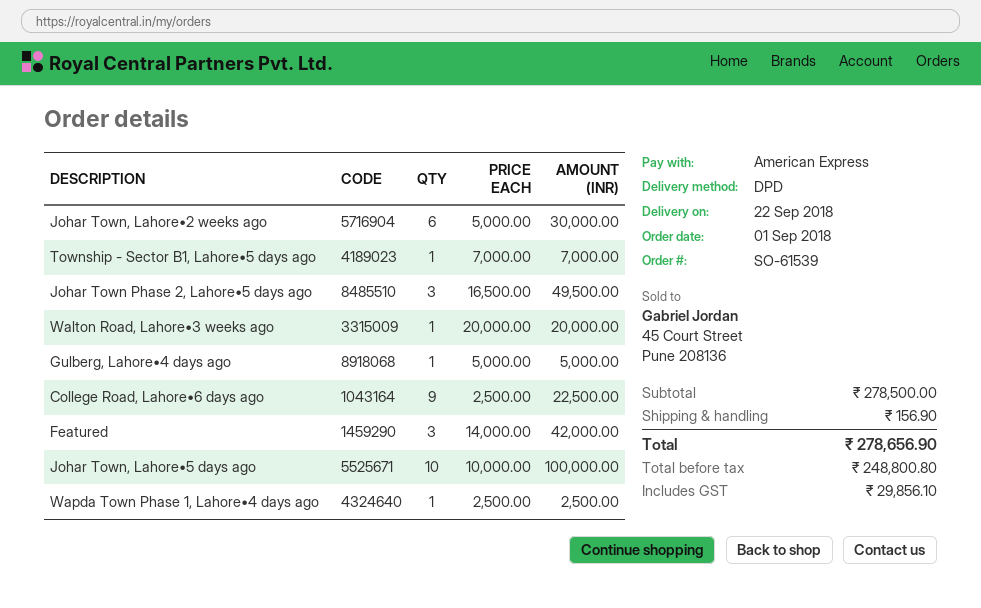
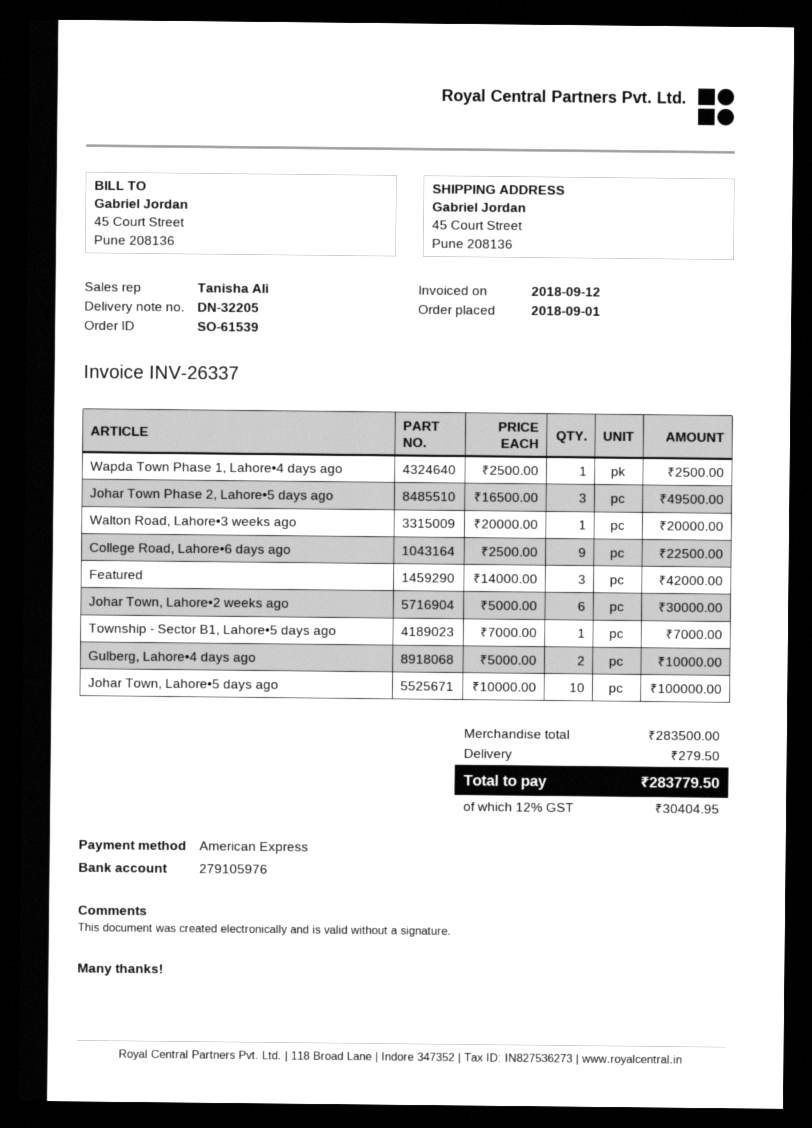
Gulberg, Lahore•4 days ago: 1 x 5000.00 = 5000.00 -> 2 x 5000.00 = 10000.00
subtotal: 278500.00 -> 283500.00
shipping: 156.90 -> 279.50
tax: 29856.10 -> 30404.95
total: 278656.90 -> 283779.50

